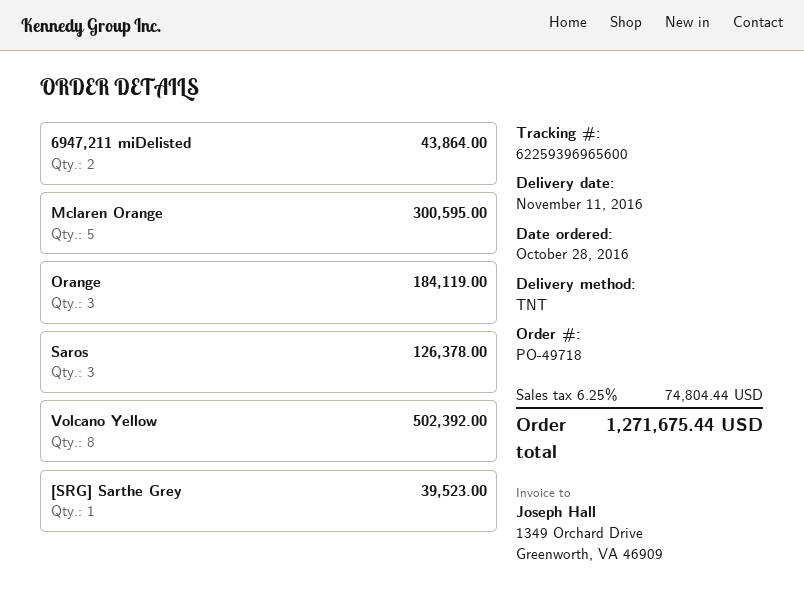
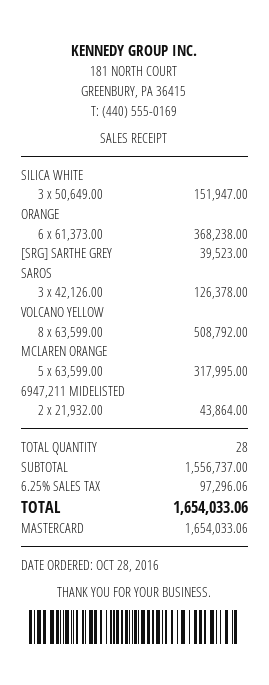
Mclaren Orange: 5 for 300595.00 -> 5 for 317995.00
Orange: 3 for 184119.00 -> 6 for 368238.00
Volcano Yellow: 8 for 502392.00 -> 8 for 508792.00
SILICA WHITE: none -> 3 for 151947.00
tax: 6.25% = 74804.44 -> 6.25% = 97296.06
total: 1271675.44 -> 1654033.06

